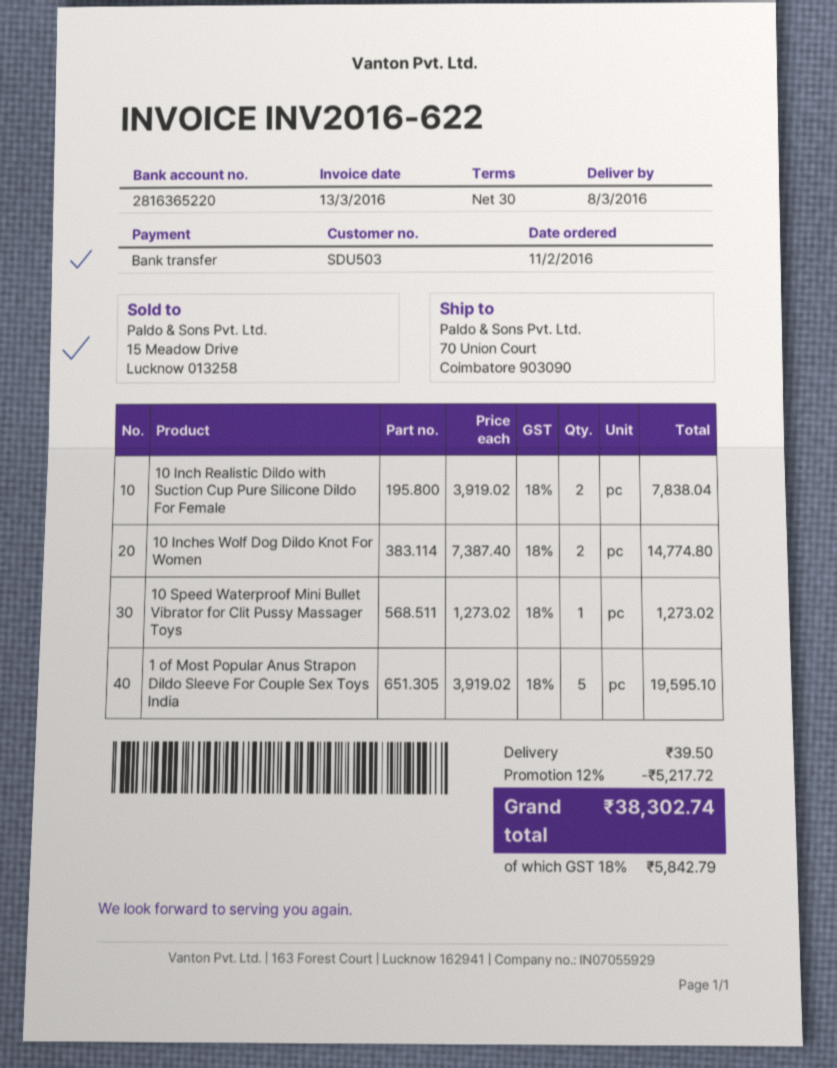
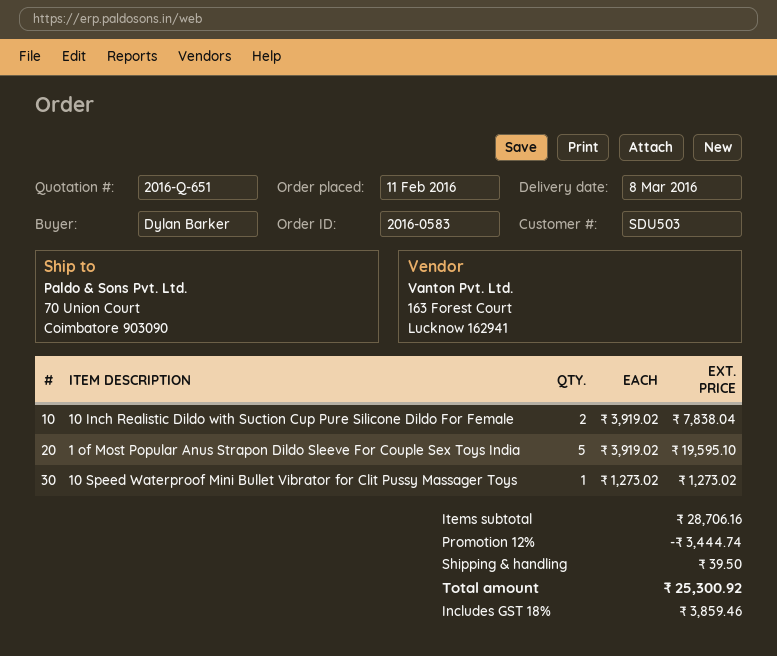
10 Inches Wolf Dog Dildo Knot For Women: 2 x 7387.40 = 14774.80 -> none
discount: 12% = 5217.72 -> 12% = 3444.74
tax: 18% = 5842.79 -> 18% = 3859.46
total: 38302.74 -> 25300.92

